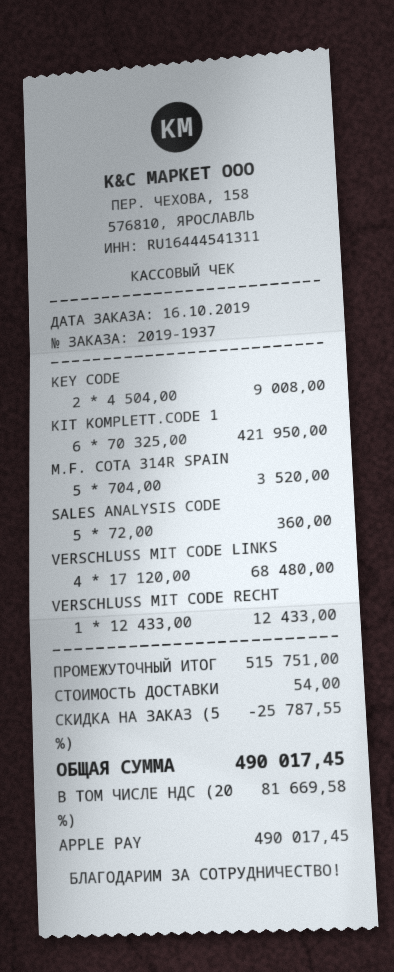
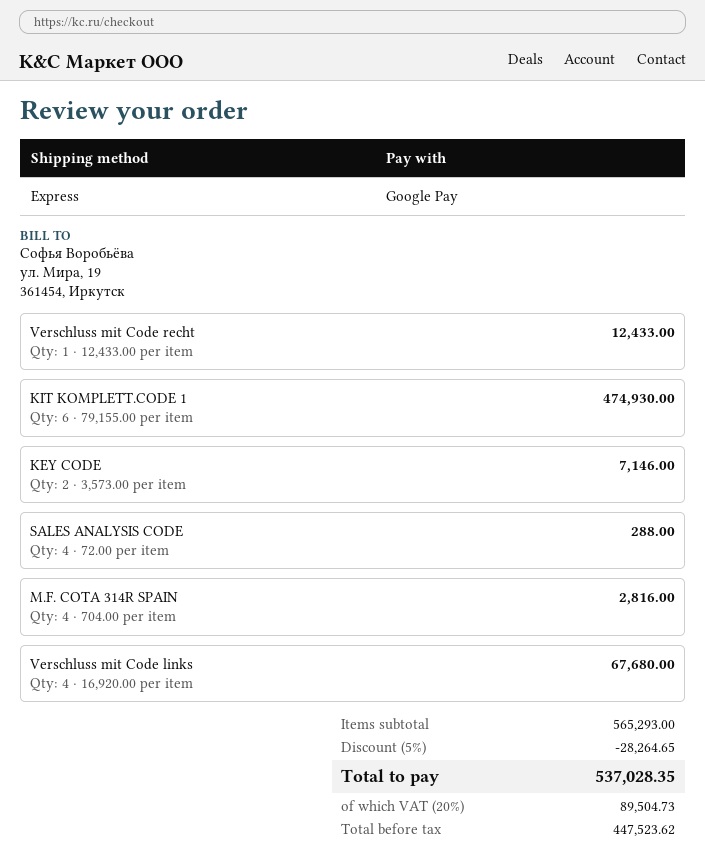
payment method: Apple Pay -> Google Pay
KEY CODE: 2 x 4504.00 = 9008.00 -> 2 x 3573.00 = 7146.00
KIT KOMPLETT.CODE 1: 6 x 70325.00 = 421950.00 -> 6 x 79155.00 = 474930.00
M.F. COTA 314R SPAIN: 5 x 704.00 = 3520.00 -> 4 x 704.00 = 2816.00
SALES ANALYSIS CODE: 5 x 72.00 = 360.00 -> 4 x 72.00 = 288.00
VERSCHLUSS MIT CODE LINKS: 4 x 17120.00 = 68480.00 -> 4 x 16920.00 = 67680.00
subtotal: 515751.00 -> 565293.00
discount: 5% = 25787.55 -> 5% = 28264.65
shipping: 54.00 -> none
tax: 20% = 81669.58 -> 20% = 89504.73
total: 490017.45 -> 537028.35

